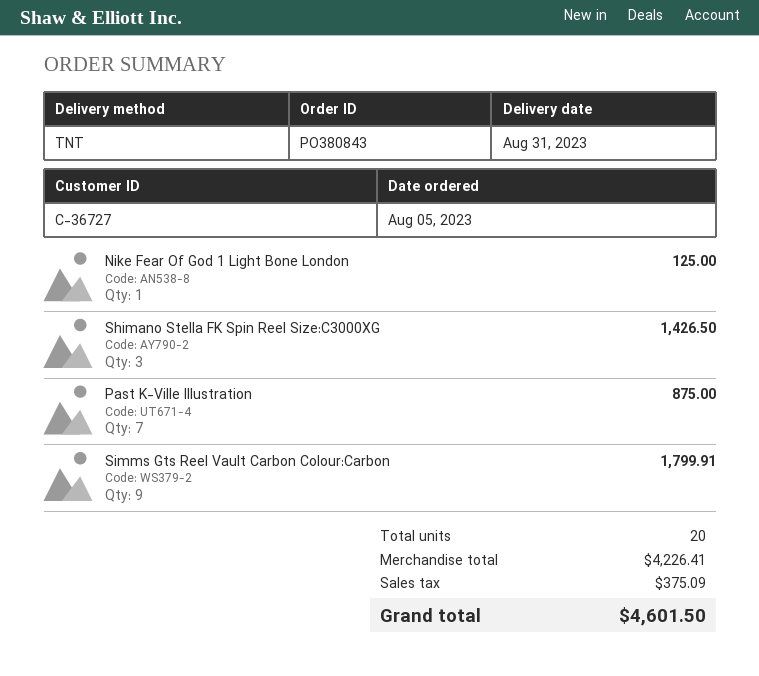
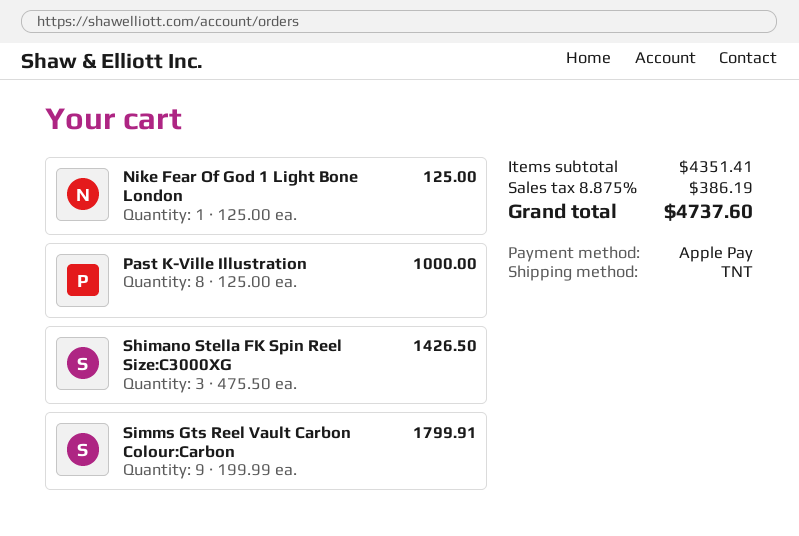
Past K-Ville Illustration: 7 for 875.00 -> 8 for 1000.00
subtotal: 4226.41 -> 4351.41
tax: 375.09 -> 386.19
total: 4601.50 -> 4737.60

